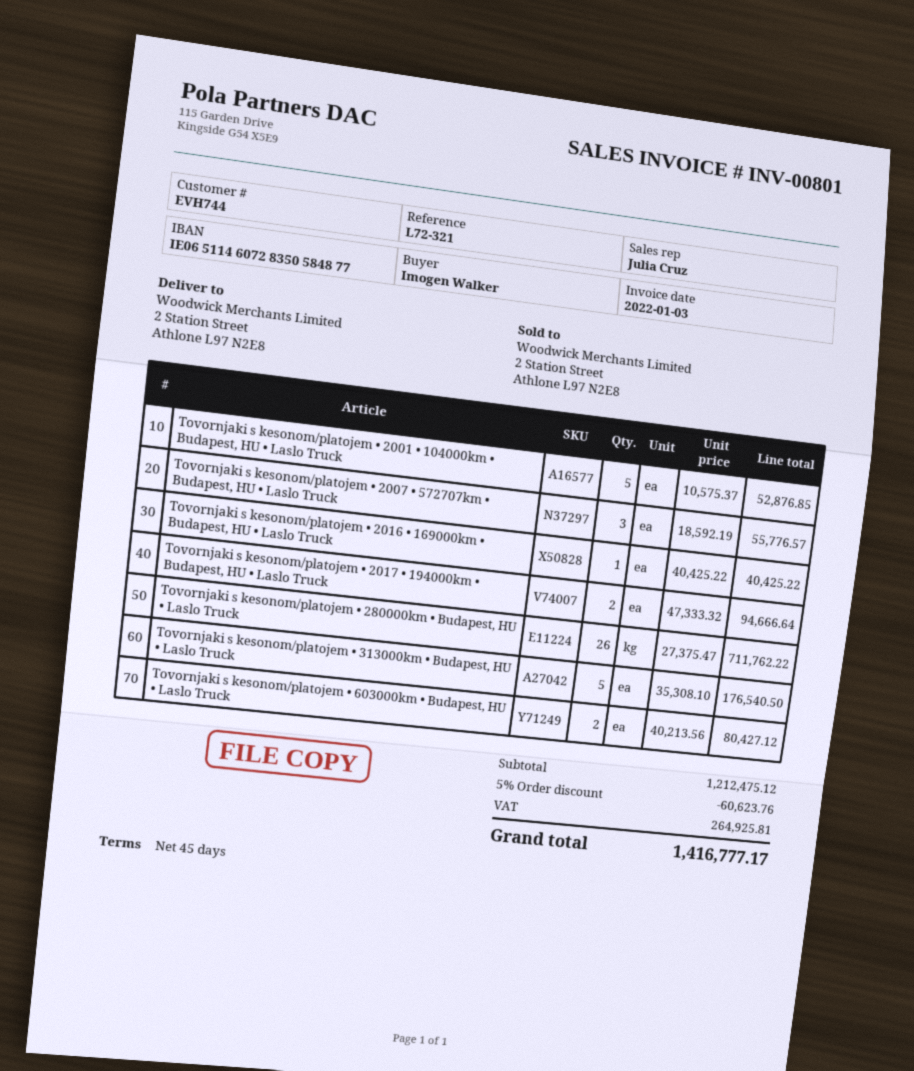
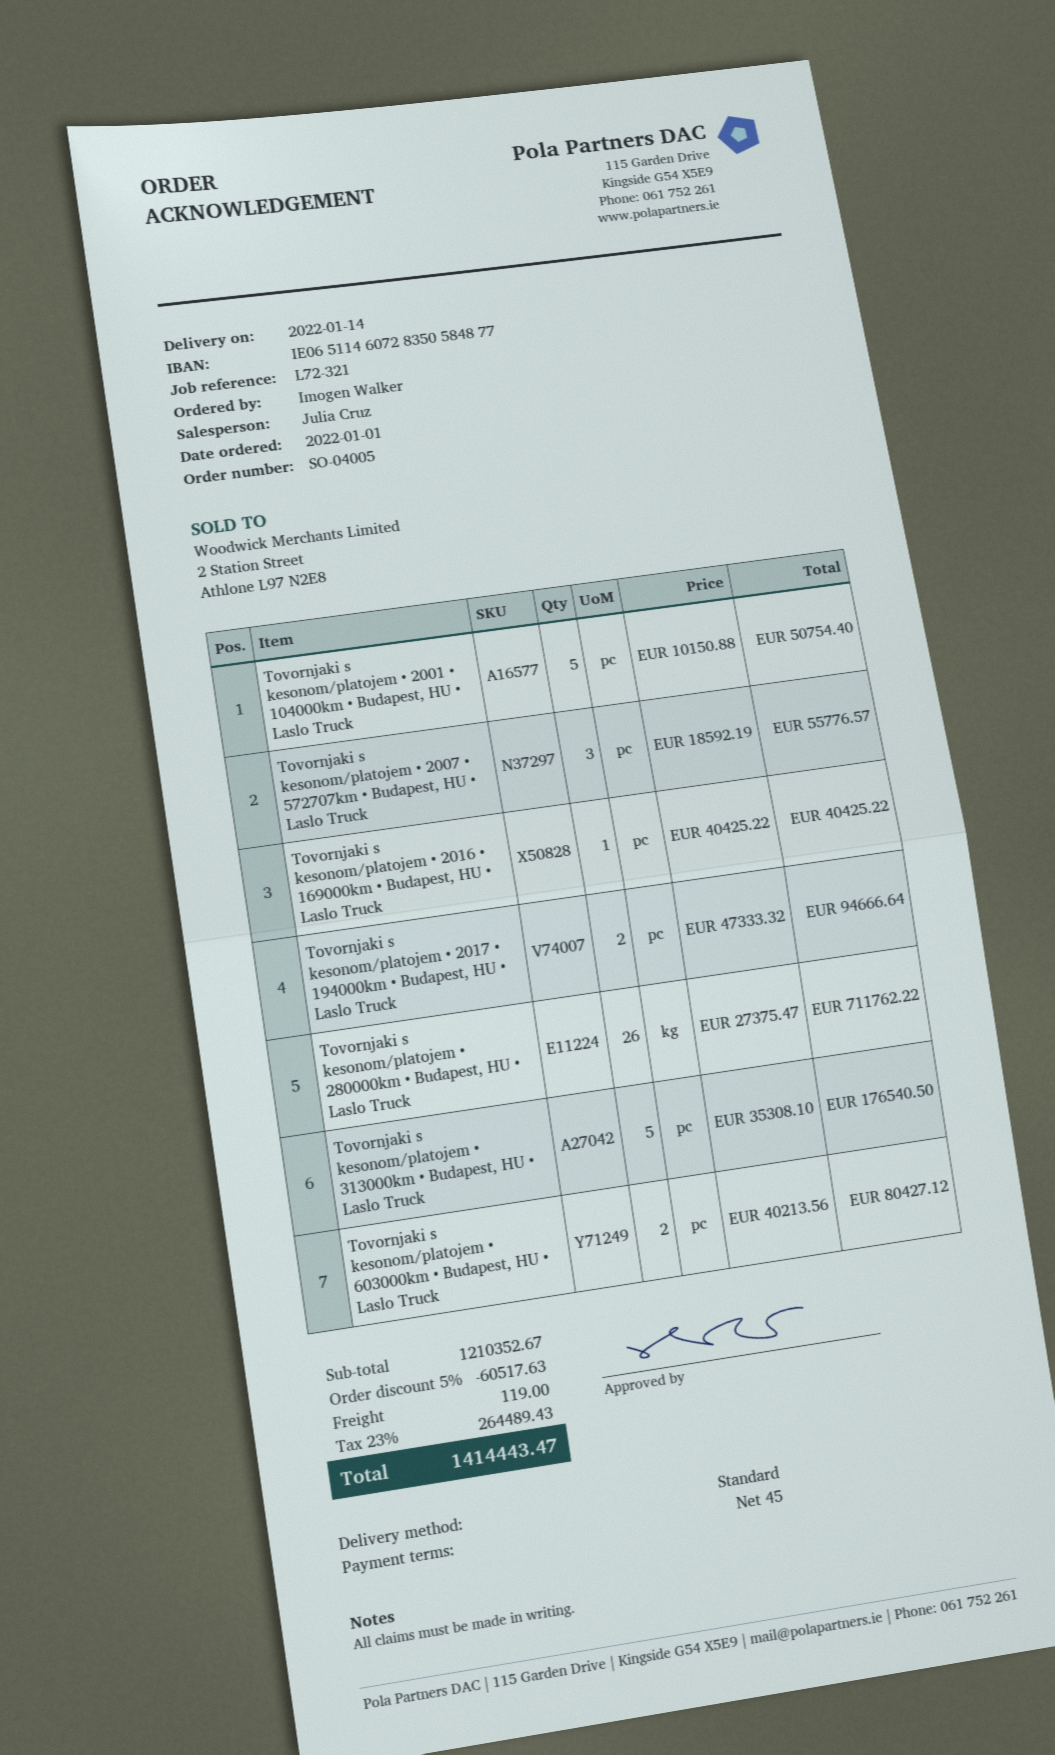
Tovornjaki s kesonom/platojem • 2001 • 104000km • Budapest, HU • Laslo Truck: 5 x 10575.37 = 52876.85 -> 5 x 10150.88 = 50754.40
subtotal: 1212475.12 -> 1210352.67
discount: 5% = 60623.76 -> 5% = 60517.63
shipping: none -> 119.00
tax: 264925.81 -> 264489.43
total: 1416777.17 -> 1414443.47

